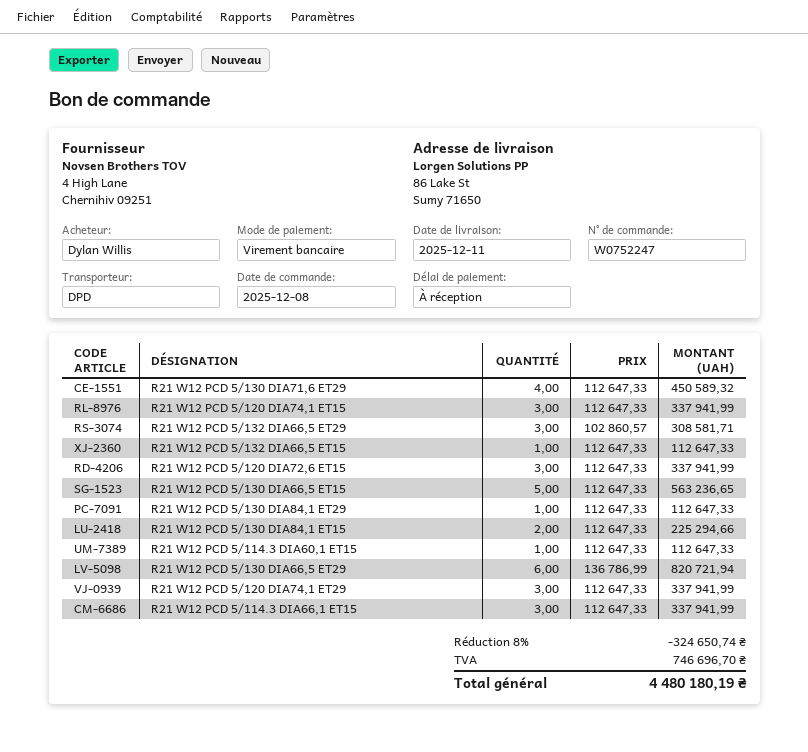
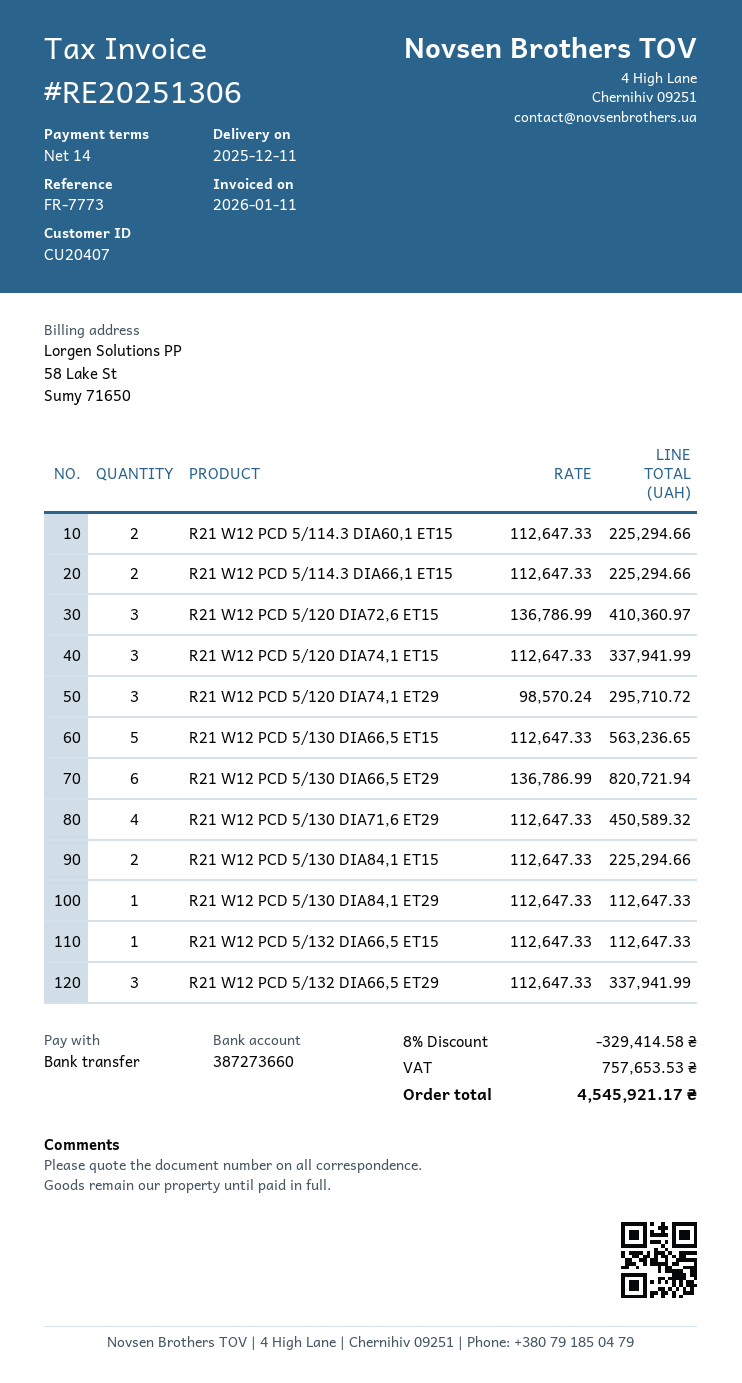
payment terms: on receipt -> 14 days
R21 W12 PCD 5/132 DIA66,5 ET29: 3 x 102860.57 = 308581.71 -> 3 x 112647.33 = 337941.99
R21 W12 PCD 5/120 DIA72,6 ET15: 3 x 112647.33 = 337941.99 -> 3 x 136786.99 = 410360.97
R21 W12 PCD 5/114.3 DIA60,1 ET15: 1 x 112647.33 = 112647.33 -> 2 x 112647.33 = 225294.66
R21 W12 PCD 5/120 DIA74,1 ET29: 3 x 112647.33 = 337941.99 -> 3 x 98570.24 = 295710.72
R21 W12 PCD 5/114.3 DIA66,1 ET15: 3 x 112647.33 = 337941.99 -> 2 x 112647.33 = 225294.66
discount: 8% = 324650.74 -> 8% = 329414.58
tax: 746696.70 -> 757653.53
total: 4480180.19 -> 4545921.17

